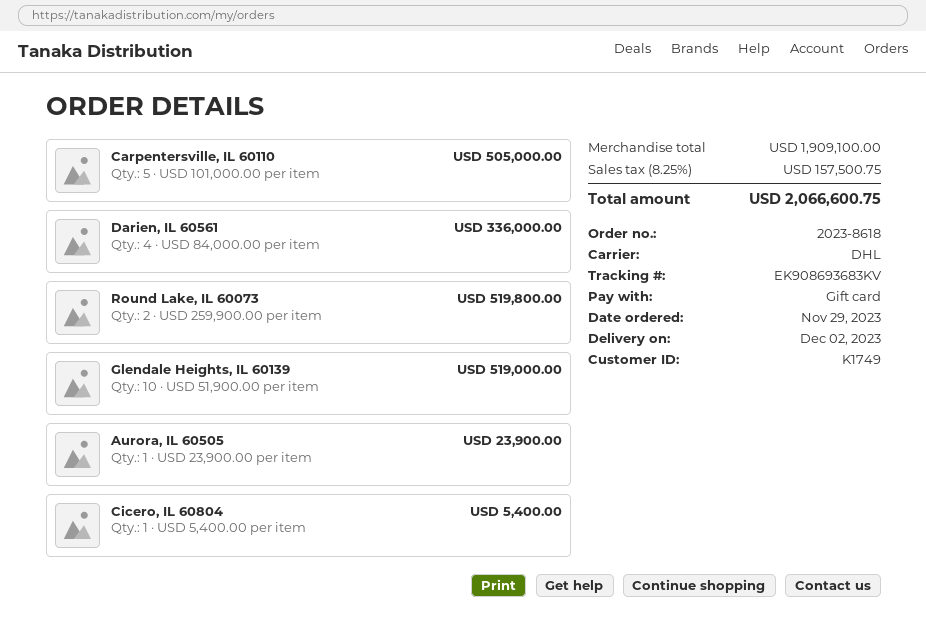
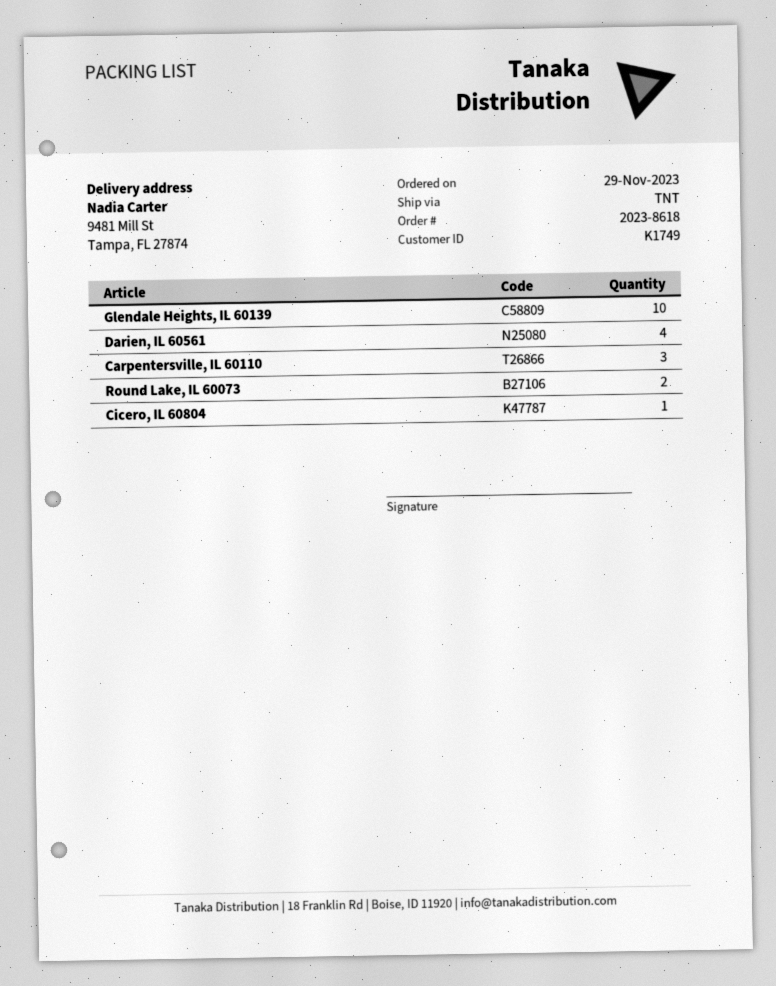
shipping method: DHL -> TNT
Carpentersville, IL 60110: 5 -> 3
Aurora, IL 60505: 1 -> none

